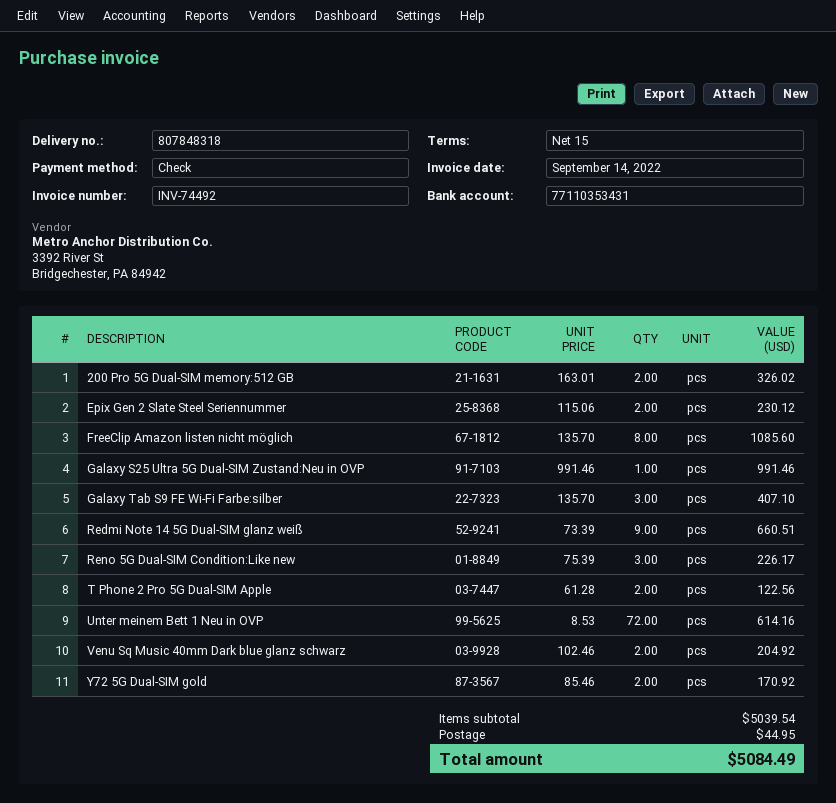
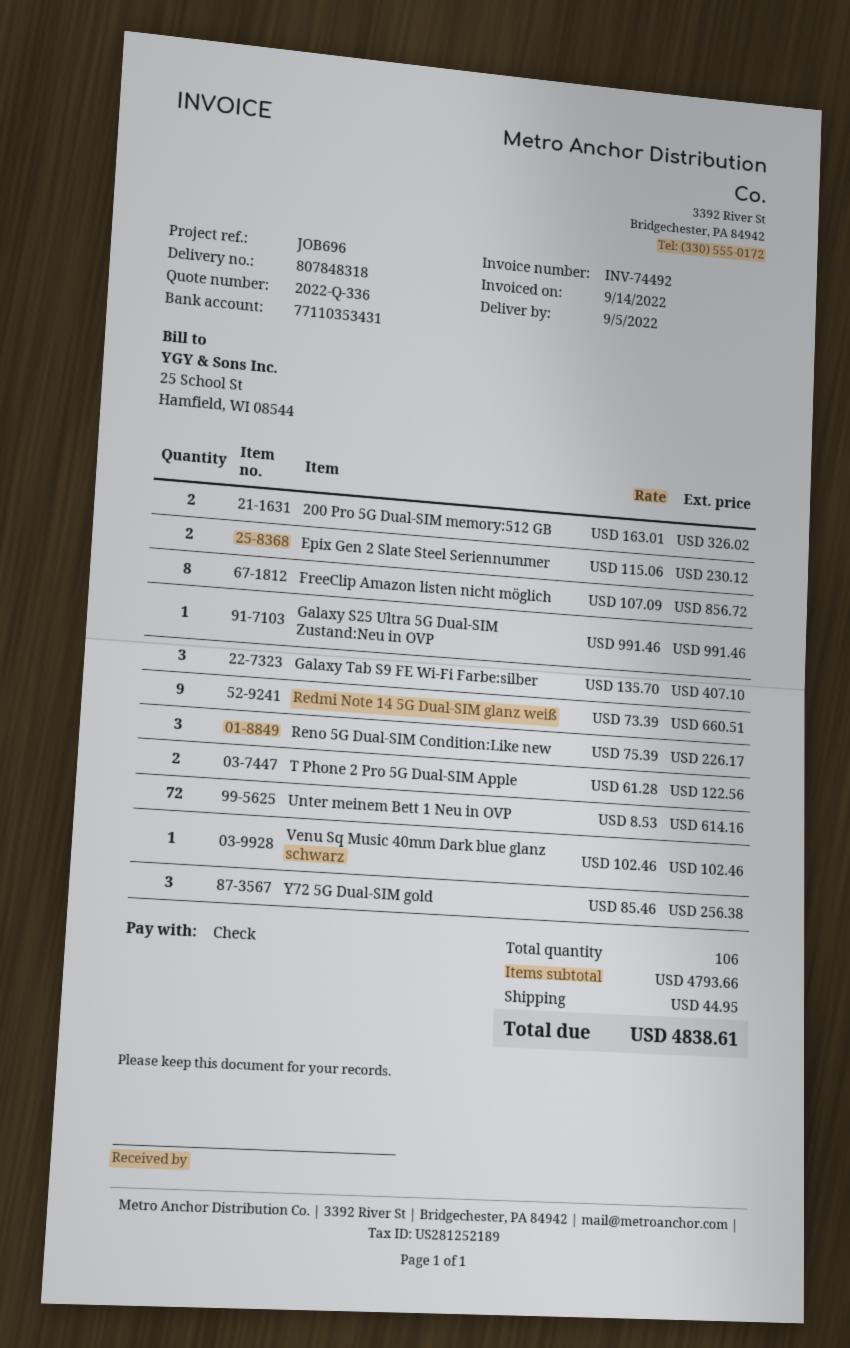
FreeClip Amazon listen nicht möglich: 8 x 135.70 = 1085.60 -> 8 x 107.09 = 856.72
Venu Sq Music 40mm Dark blue glanz schwarz: 2 x 102.46 = 204.92 -> 1 x 102.46 = 102.46
Y72 5G Dual-SIM gold: 2 x 85.46 = 170.92 -> 3 x 85.46 = 256.38
subtotal: 5039.54 -> 4793.66
total: 5084.49 -> 4838.61

